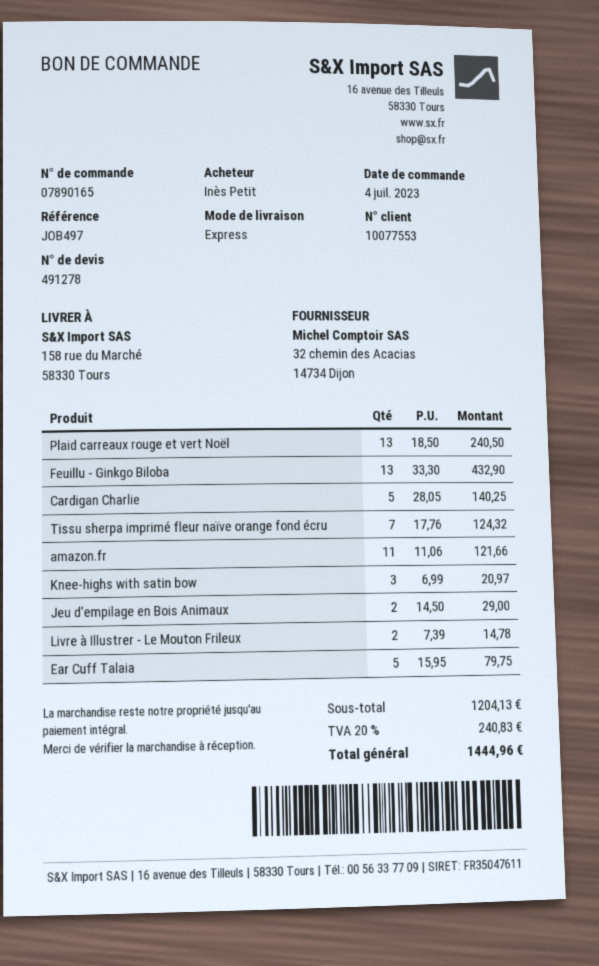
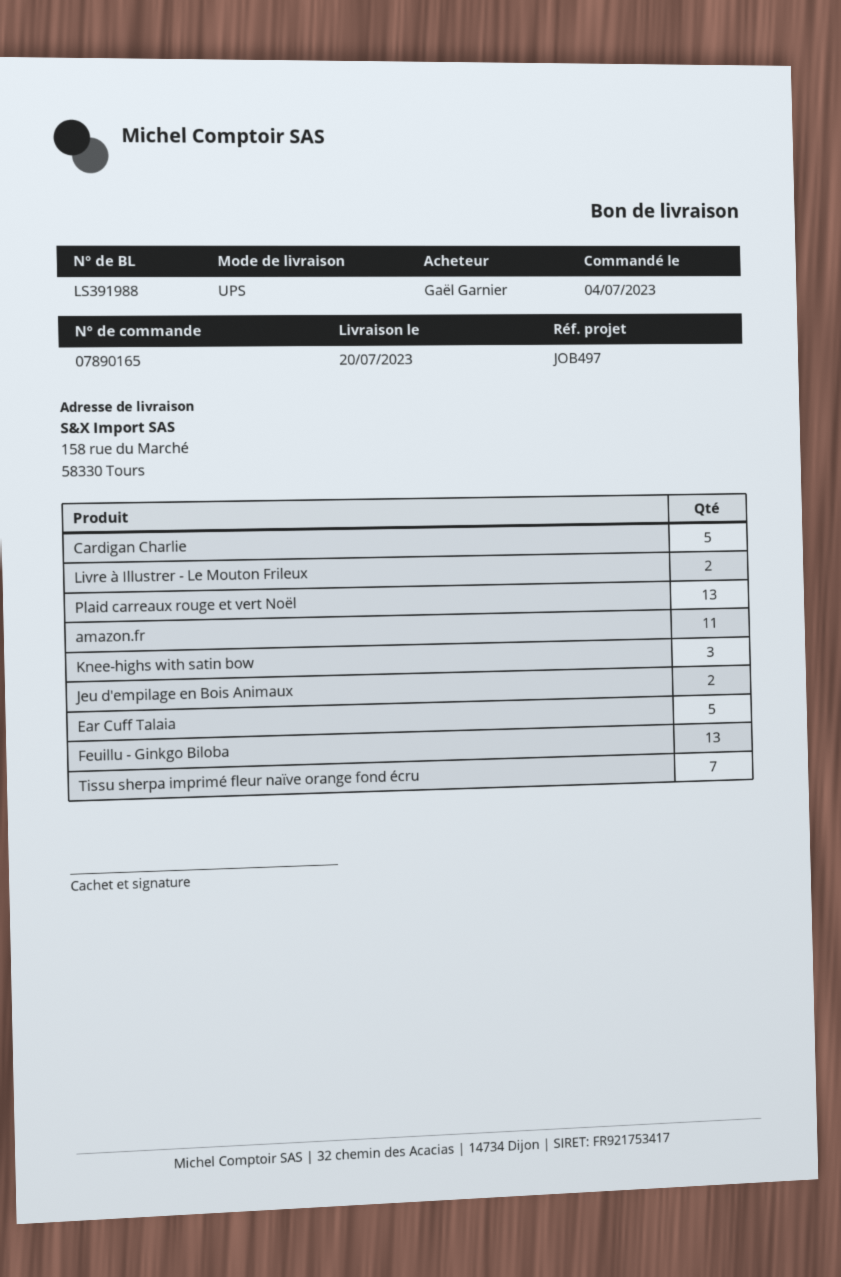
ordered by: Inès Petit -> Gaël Garnier
shipping method: express -> UPS

